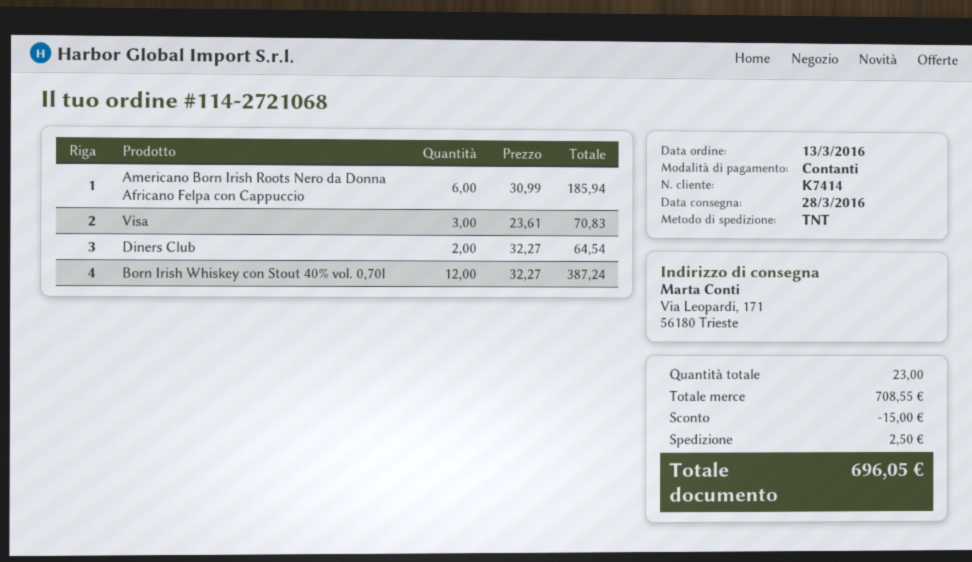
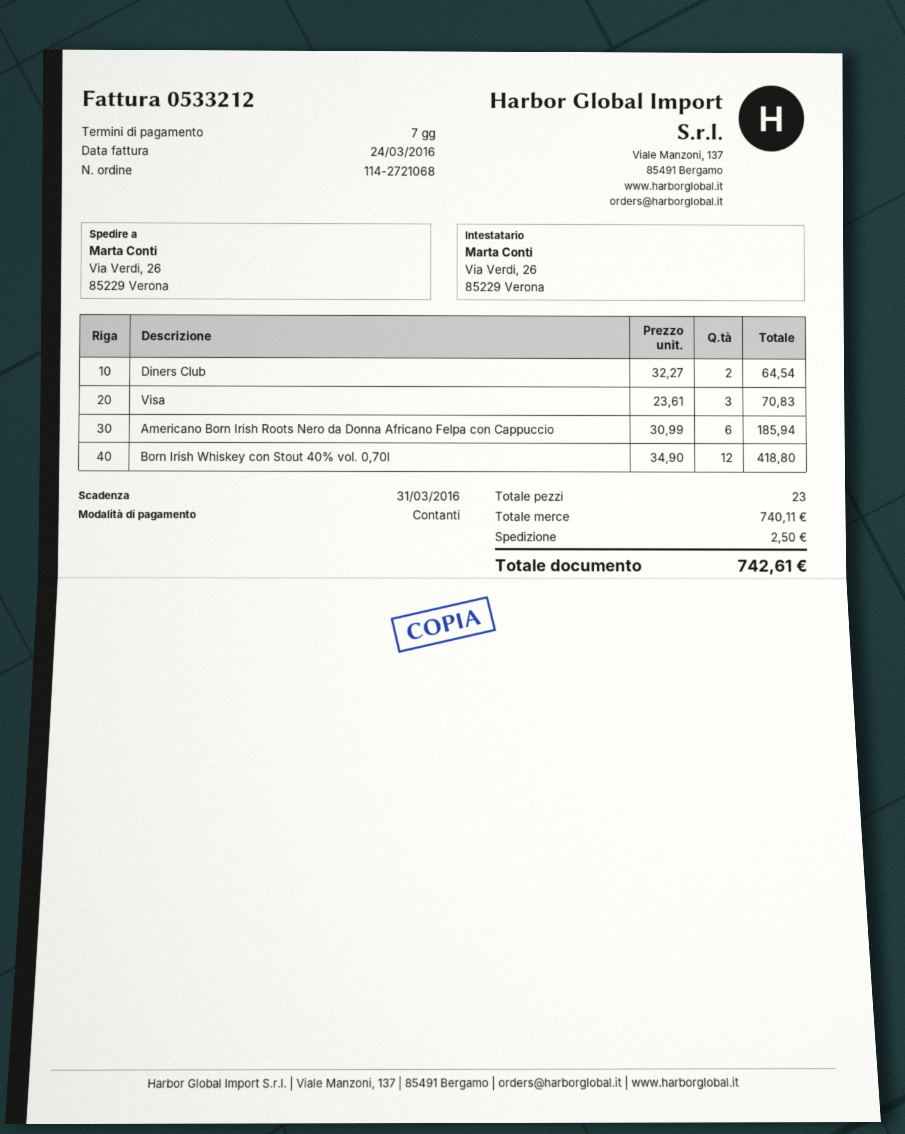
ship to: Via Leopardi, 171, 56180 Trieste -> Via Verdi, 26, 85229 Verona
Born Irish Whiskey con Stout 40% vol. 0,70l: 12 x 32.27 = 387.24 -> 12 x 34.90 = 418.80
subtotal: 708.55 -> 740.11
discount: 15.00 -> none
total: 696.05 -> 742.61

